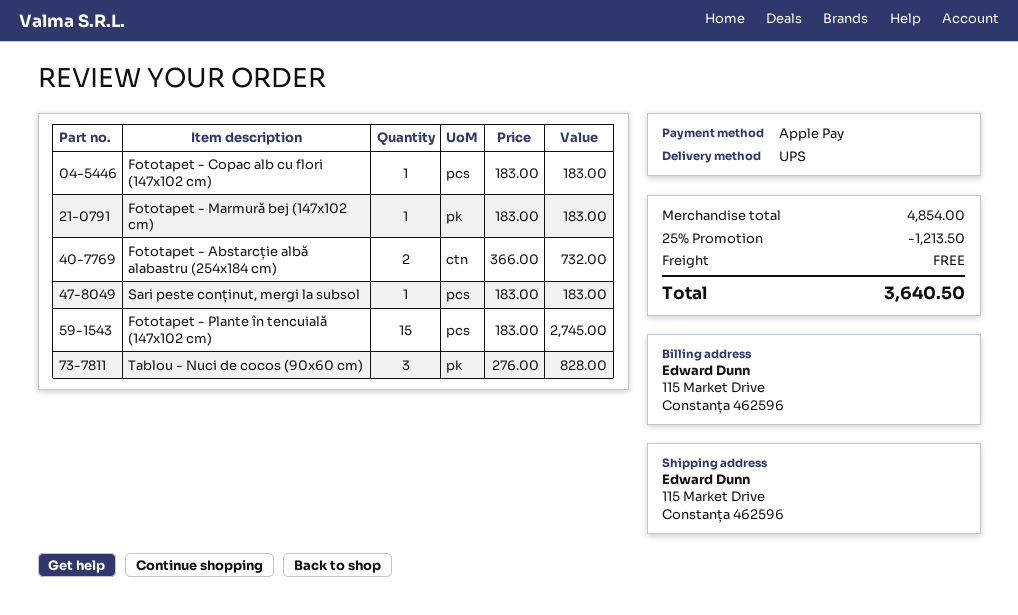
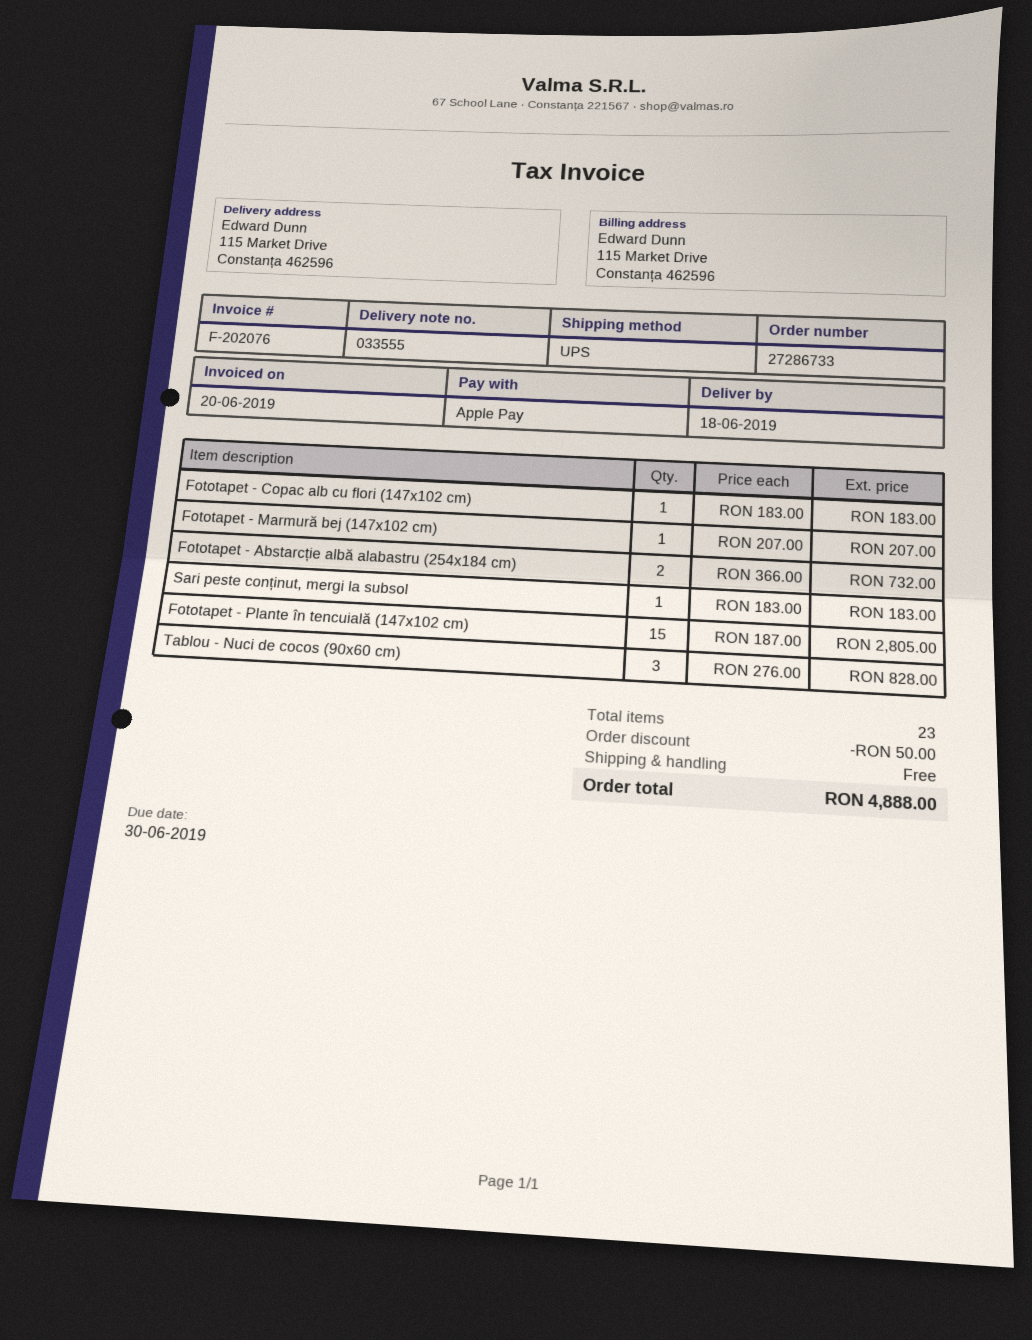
Fototapet - Marmură bej (147x102 cm): 1 x 183.00 = 183.00 -> 1 x 207.00 = 207.00
Fototapet - Plante în tencuială (147x102 cm): 15 x 183.00 = 2745.00 -> 15 x 187.00 = 2805.00
discount: 1213.50 -> 50.00
total: 3640.50 -> 4888.00

